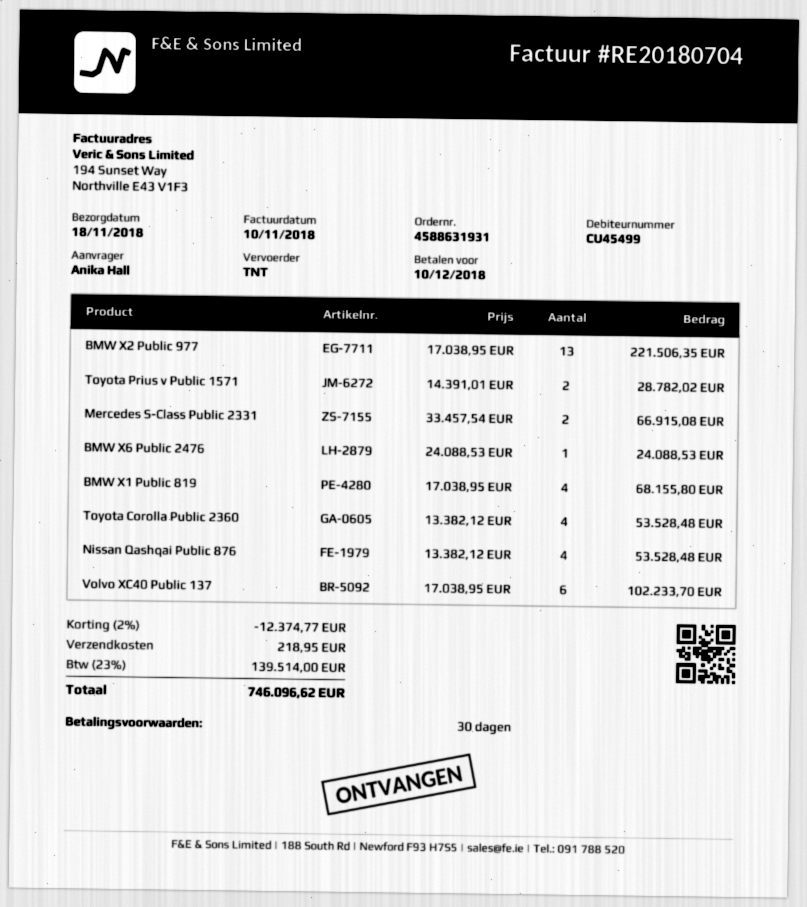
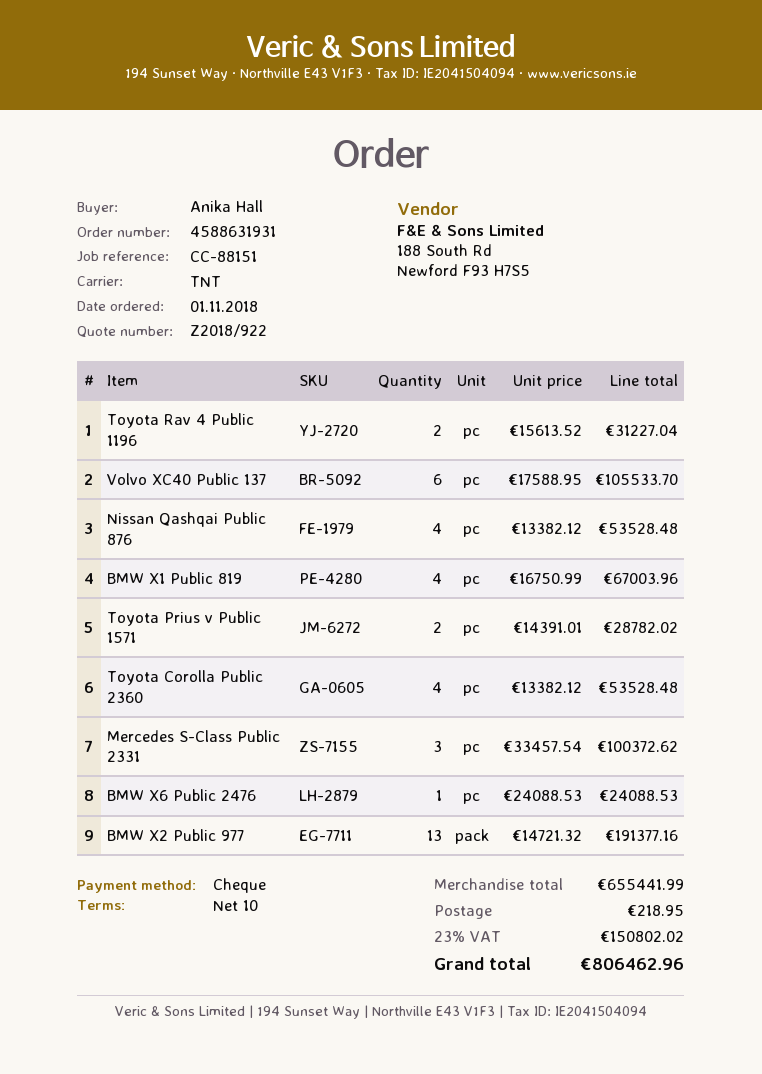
payment terms: 30 days -> 10 days
BMW X2 Public 977: 13 x 17038.95 = 221506.35 -> 13 x 14721.32 = 191377.16
Mercedes S-Class Public 2331: 2 x 33457.54 = 66915.08 -> 3 x 33457.54 = 100372.62
BMW X1 Public 819: 4 x 17038.95 = 68155.80 -> 4 x 16750.99 = 67003.96
Volvo XC40 Public 137: 6 x 17038.95 = 102233.70 -> 6 x 17588.95 = 105533.70
Toyota Rav 4 Public 1196: none -> 2 x 15613.52 = 31227.04
discount: 2% = 12374.77 -> none
tax: 23% = 139514.00 -> 23% = 150802.02
total: 746096.62 -> 806462.96

